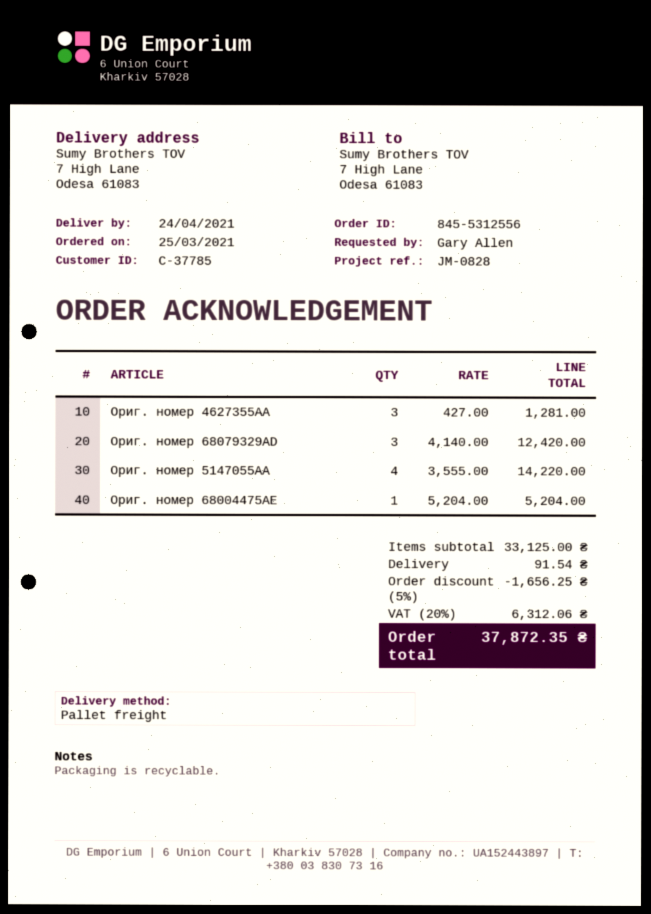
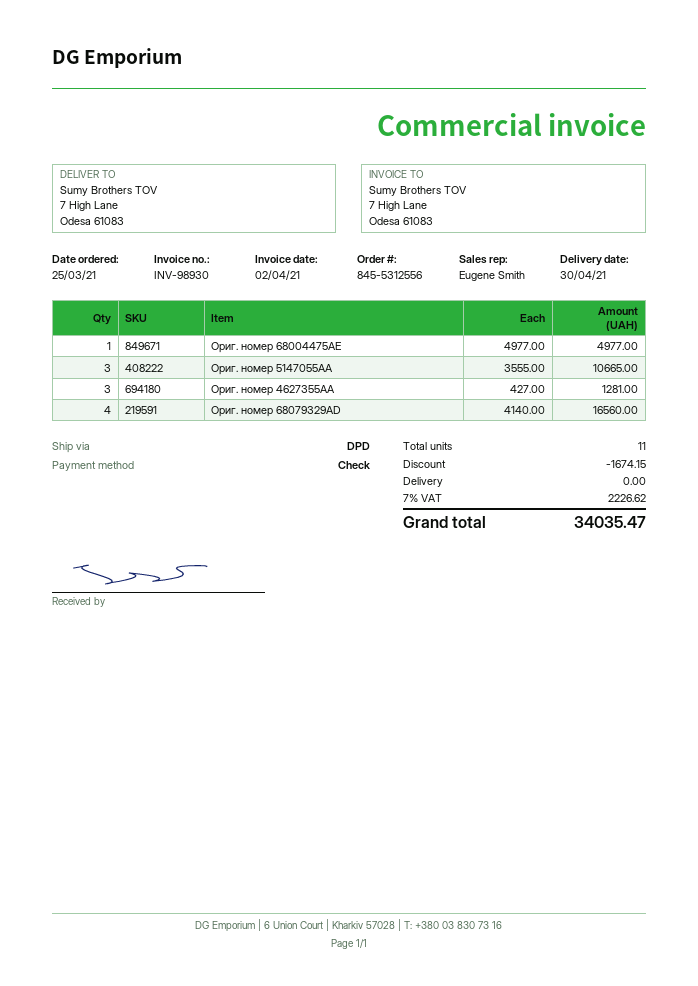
delivery date: 2021-04-24 -> 2021-04-30
shipping method: pallet freight -> DPD
Ориг. номер 68079329AD: 3 x 4140.00 = 12420.00 -> 4 x 4140.00 = 16560.00
Ориг. номер 5147055AA: 4 x 3555.00 = 14220.00 -> 3 x 3555.00 = 10665.00
Ориг. номер 68004475AE: 1 x 5204.00 = 5204.00 -> 1 x 4977.00 = 4977.00
discount: 1656.25 -> 1674.15
shipping: 91.54 -> 0.00
tax: 20% = 6312.06 -> 7% = 2226.62
total: 37872.35 -> 34035.47

